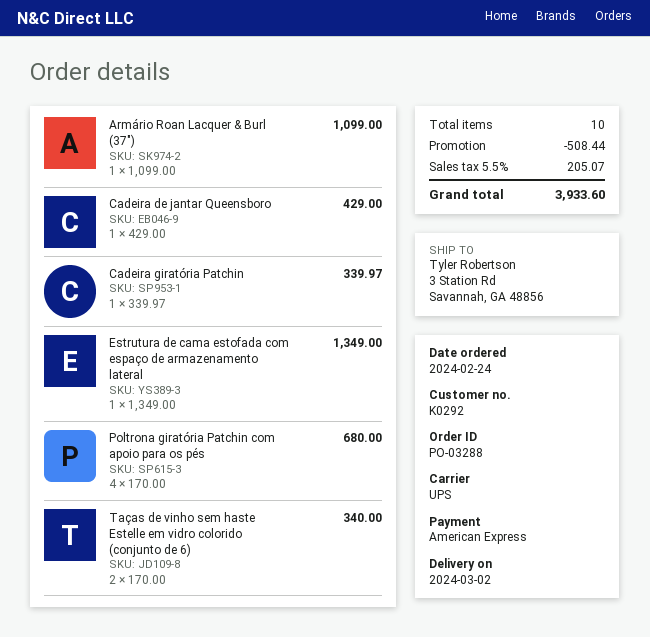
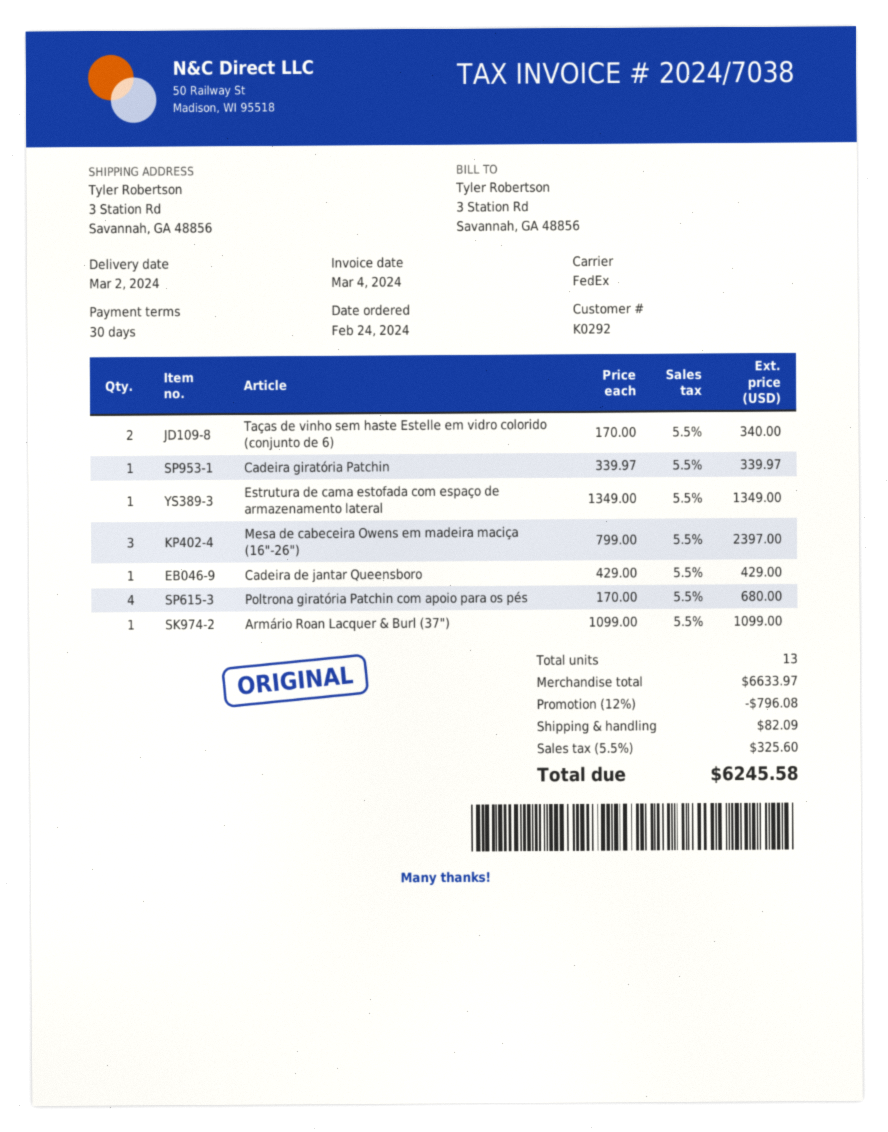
shipping method: UPS -> FedEx
Mesa de cabeceira Owens em madeira maciça (16"-26"): none -> 3 x 799.00 = 2397.00
total quantity: 10 -> 13
discount: 508.44 -> 796.08
shipping: none -> 82.09
tax: 5.5% = 205.07 -> 5.5% = 325.60
total: 3933.60 -> 6245.58

